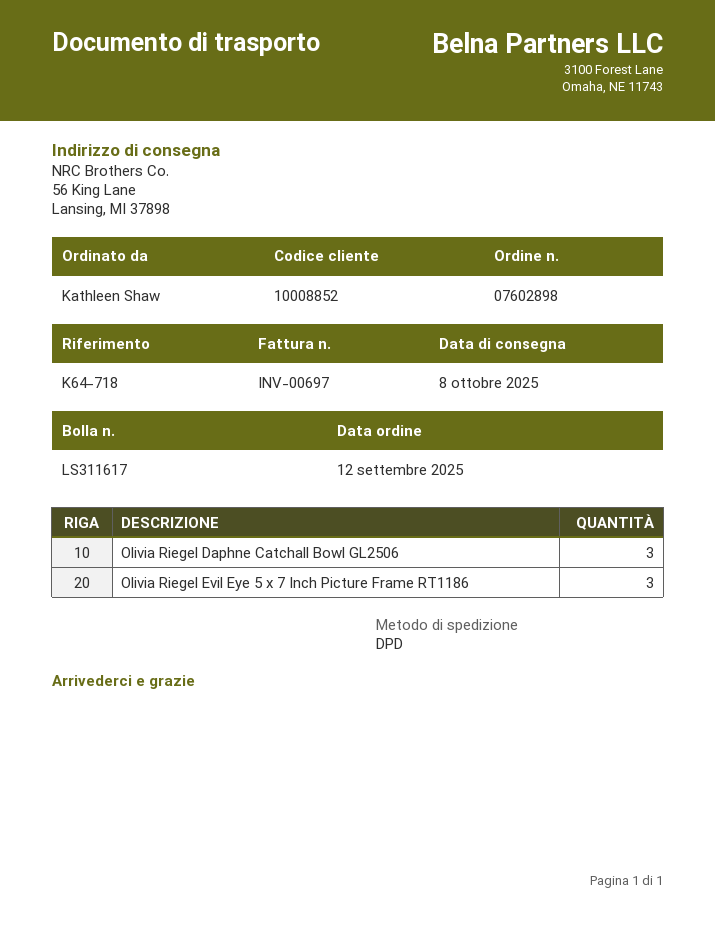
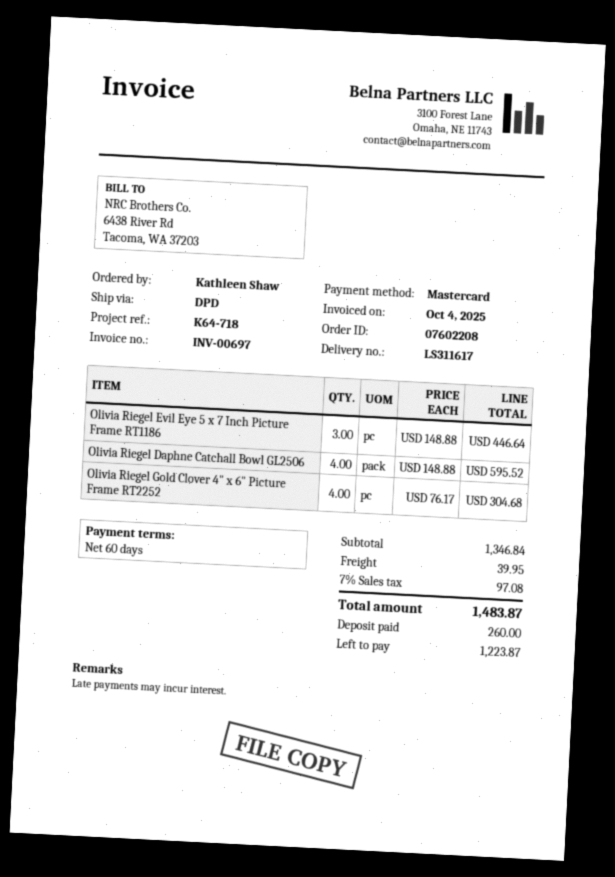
order number: 07602898 -> 07602208
Olivia Riegel Daphne Catchall Bowl GL2506: 3 -> 4
Olivia Riegel Gold Clover 4" x 6" Picture Frame RT2252: none -> 4

